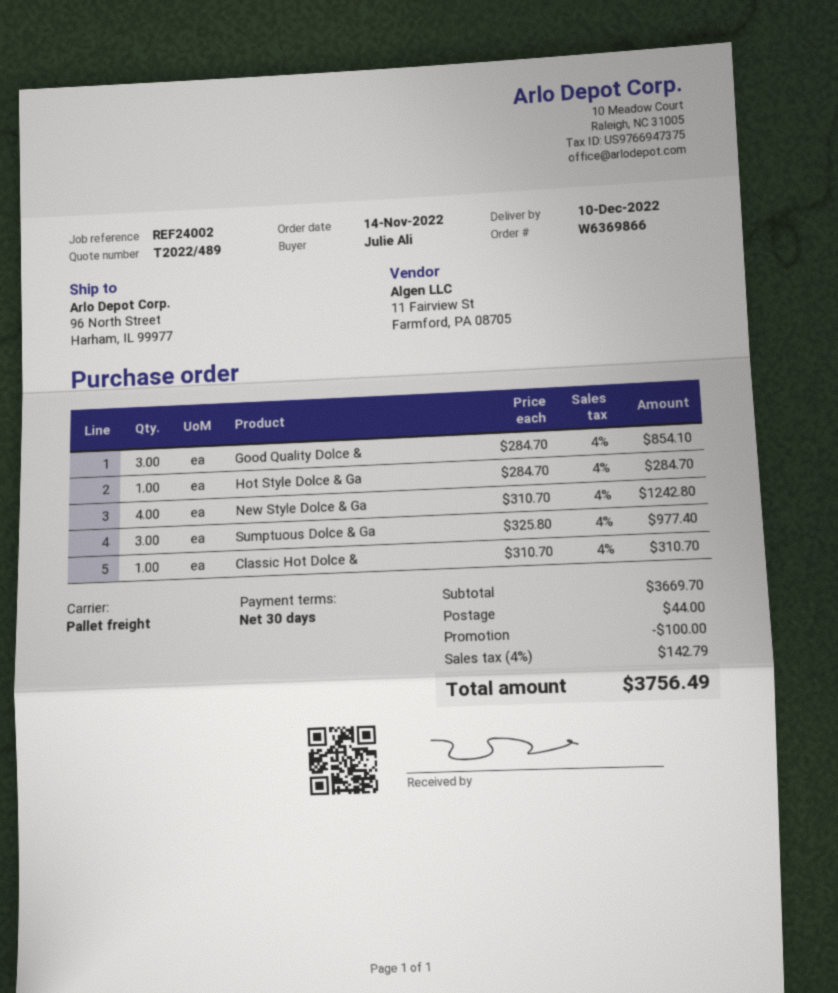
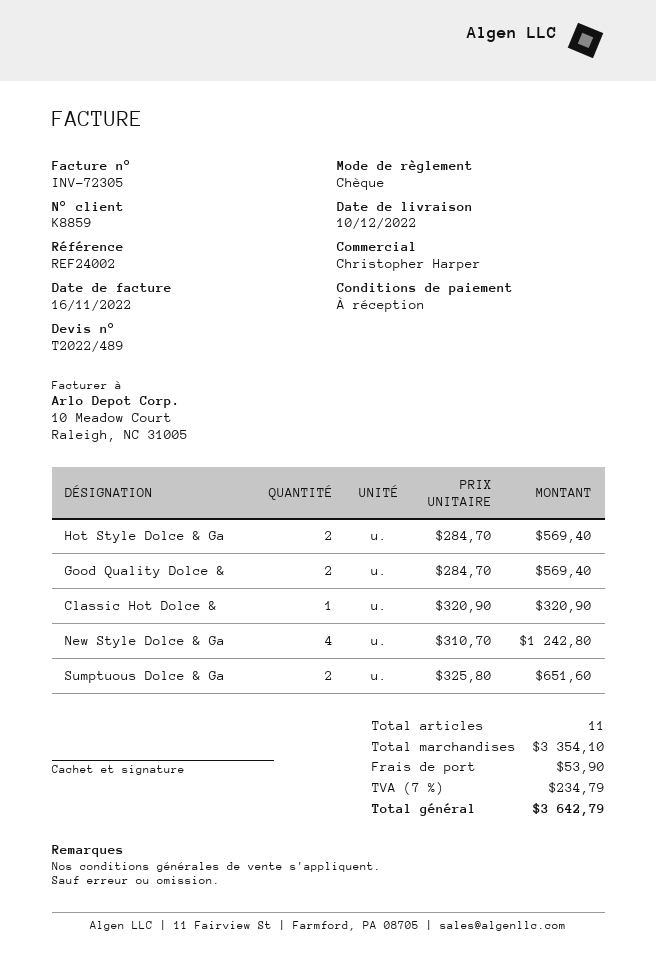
payment terms: 30 days -> on receipt
Good Quality Dolce &: 3 x 284.70 = 854.10 -> 2 x 284.70 = 569.40
Hot Style Dolce & Ga: 1 x 284.70 = 284.70 -> 2 x 284.70 = 569.40
Sumptuous Dolce & Ga: 3 x 325.80 = 977.40 -> 2 x 325.80 = 651.60
Classic Hot Dolce &: 1 x 310.70 = 310.70 -> 1 x 320.90 = 320.90
subtotal: 3669.70 -> 3354.10
discount: 100.00 -> none
shipping: 44.00 -> 53.90
tax: 4% = 142.79 -> 7% = 234.79
total: 3756.49 -> 3642.79

